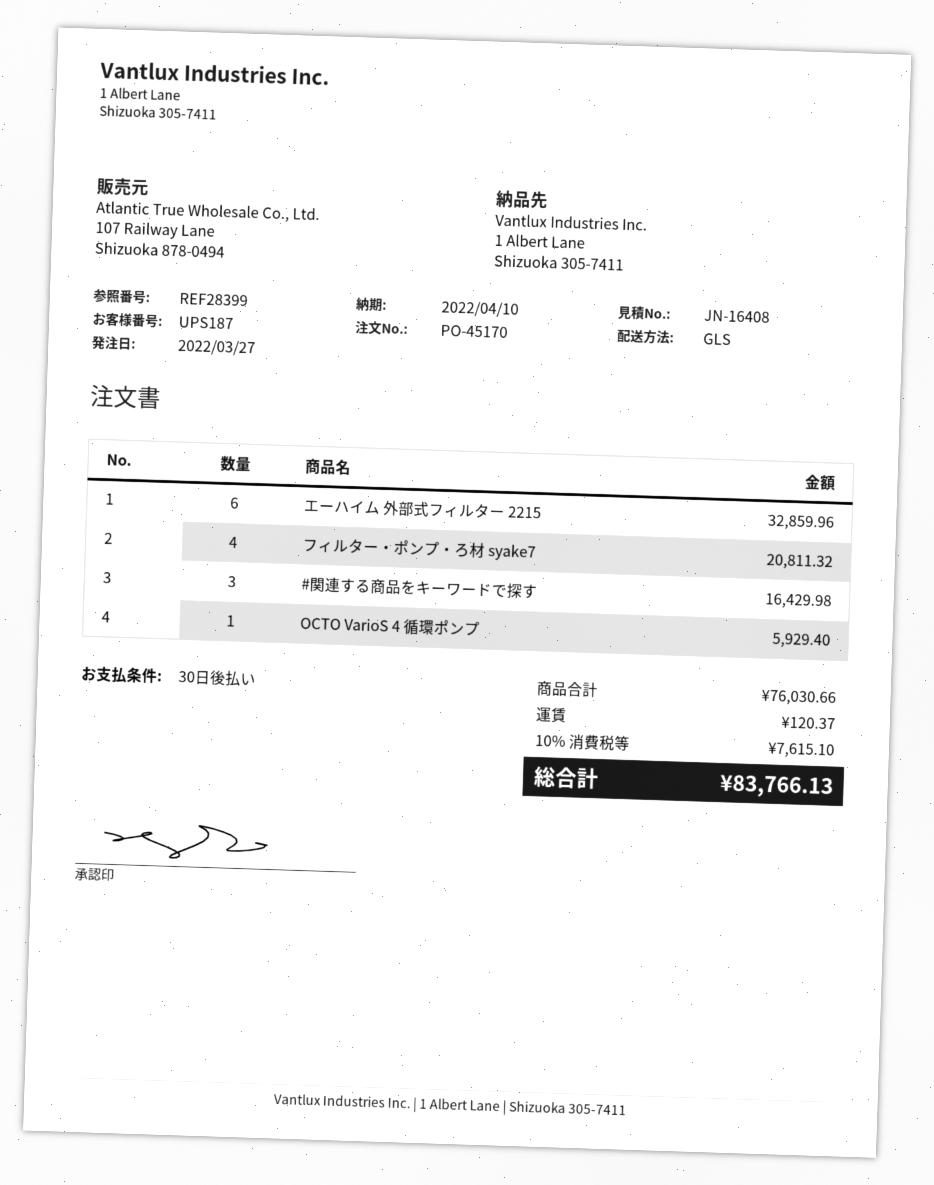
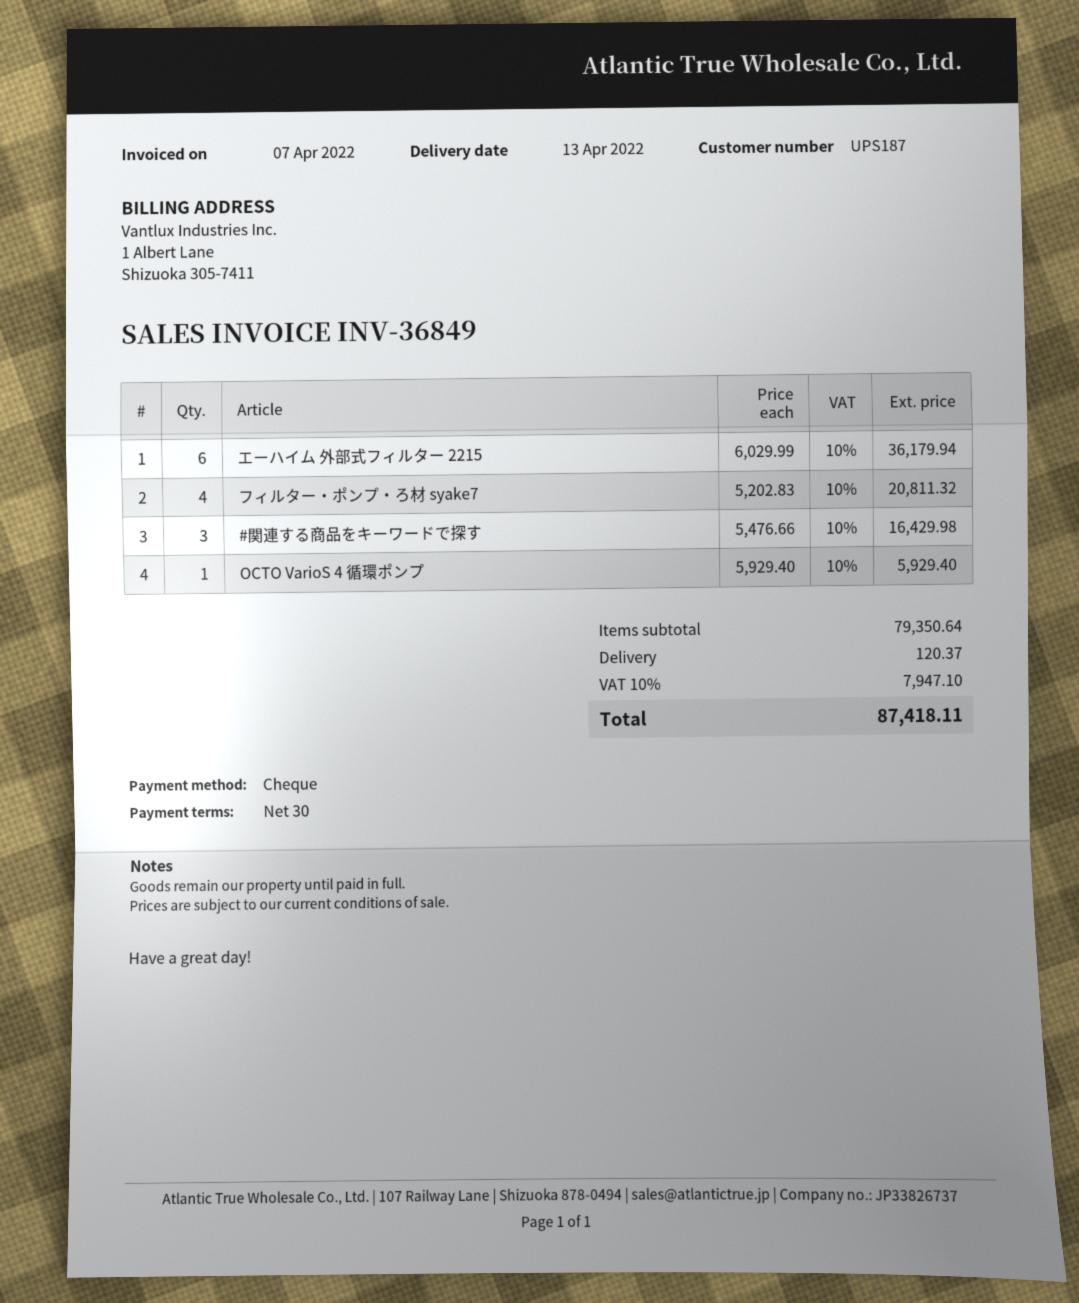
delivery date: 2022-04-10 -> 2022-04-13
エーハイム 外部式フィルター 2215: 6 for 32859.96 -> 6 for 36179.94
subtotal: 76030.66 -> 79350.64
tax: 10% = 7615.10 -> 10% = 7947.10
total: 83766.13 -> 87418.11

